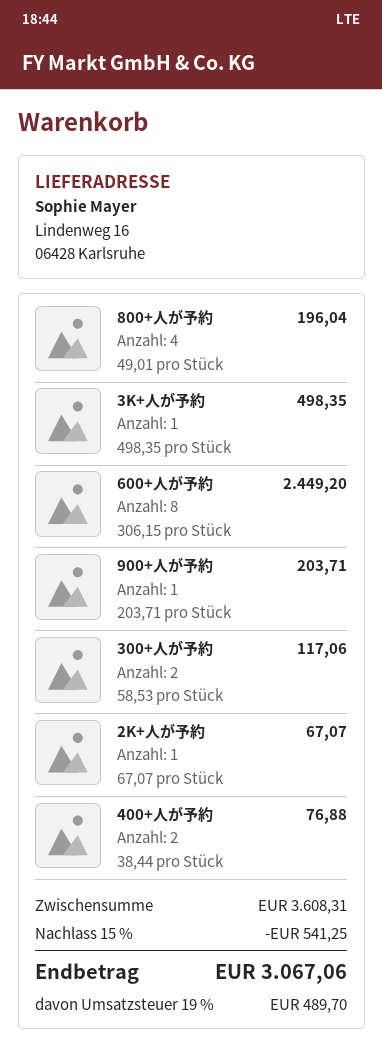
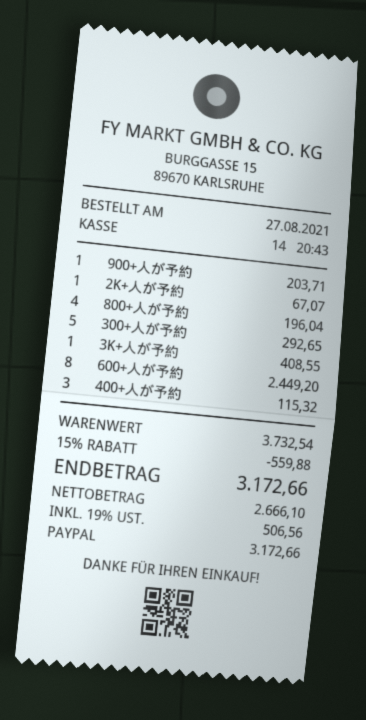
3K+人が予約: 1 for 498.35 -> 1 for 408.55
300+人が予約: 2 for 117.06 -> 5 for 292.65
400+人が予約: 2 for 76.88 -> 3 for 115.32
subtotal: 3608.31 -> 3732.54
discount: 15% = 541.25 -> 15% = 559.88
tax: 19% = 489.70 -> 19% = 506.56
total: 3067.06 -> 3172.66

